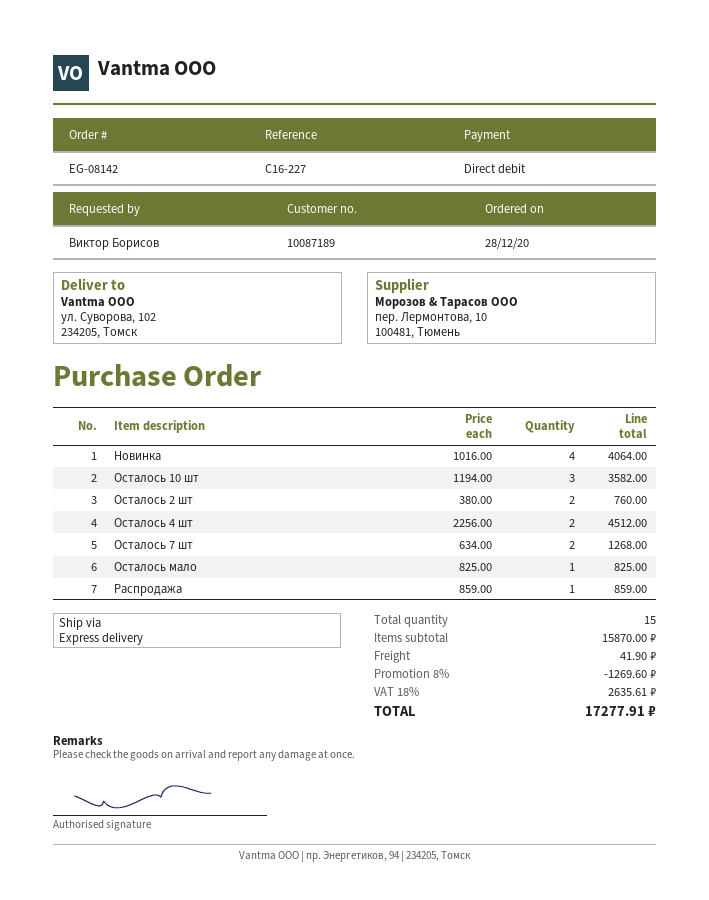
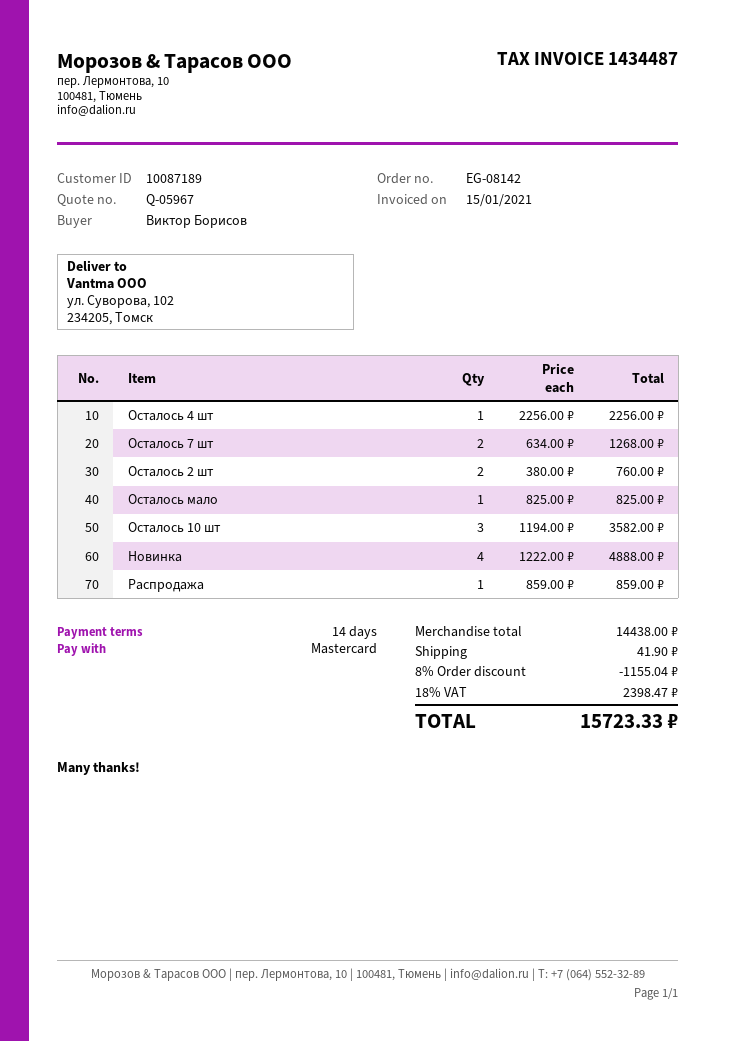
payment method: direct debit -> Mastercard
Новинка: 4 x 1016.00 = 4064.00 -> 4 x 1222.00 = 4888.00
Осталось 4 шт: 2 x 2256.00 = 4512.00 -> 1 x 2256.00 = 2256.00
subtotal: 15870.00 -> 14438.00
discount: 8% = 1269.60 -> 8% = 1155.04
tax: 18% = 2635.61 -> 18% = 2398.47
total: 17277.91 -> 15723.33

